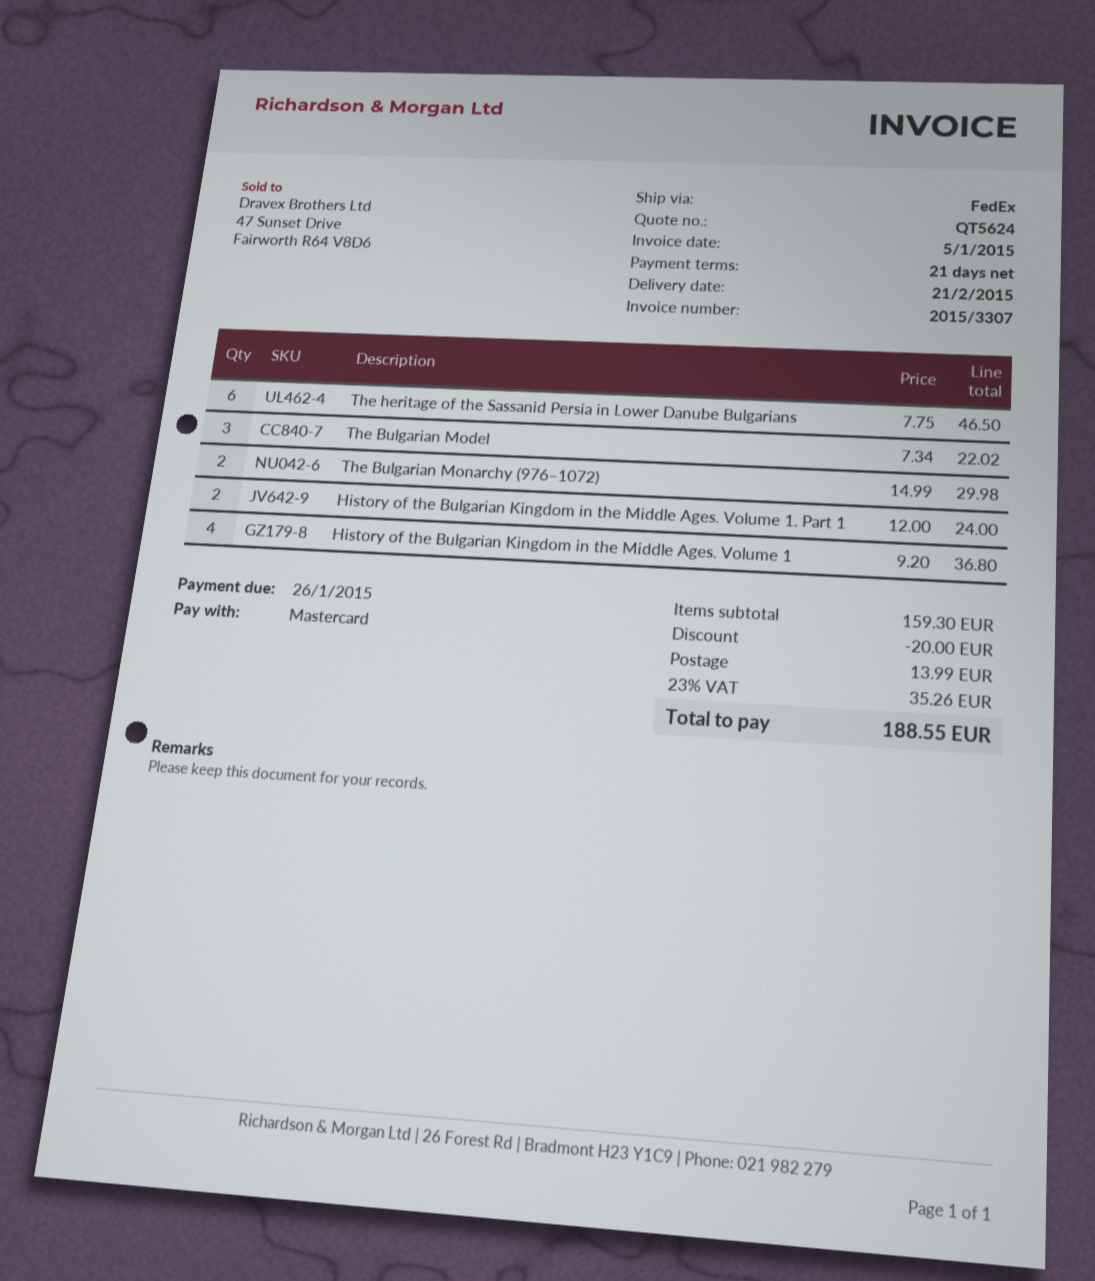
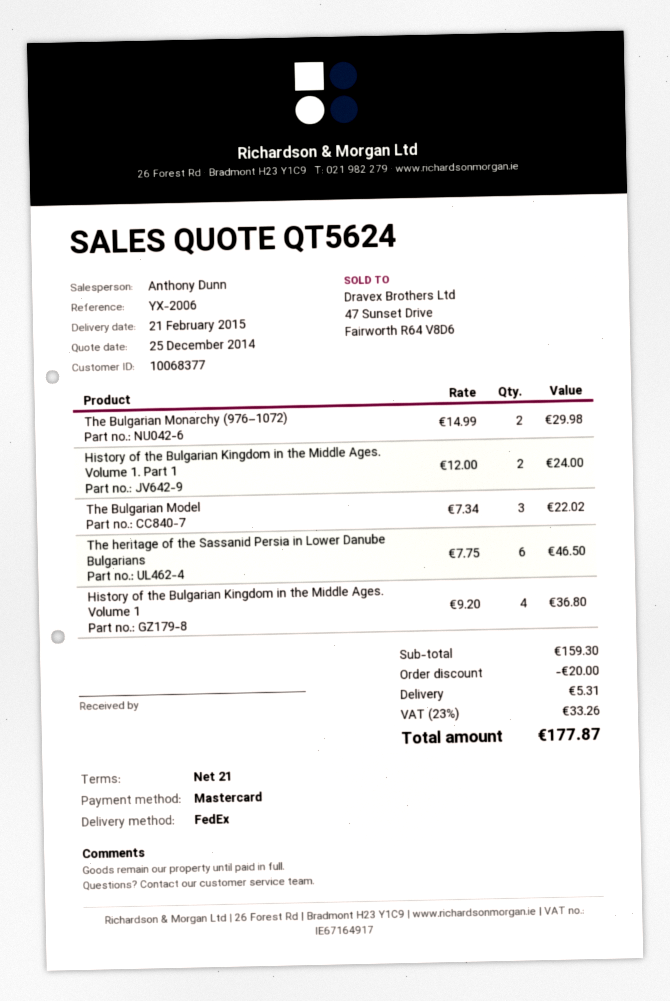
shipping: 13.99 -> 5.31
tax: 23% = 35.26 -> 23% = 33.26
total: 188.55 -> 177.87

